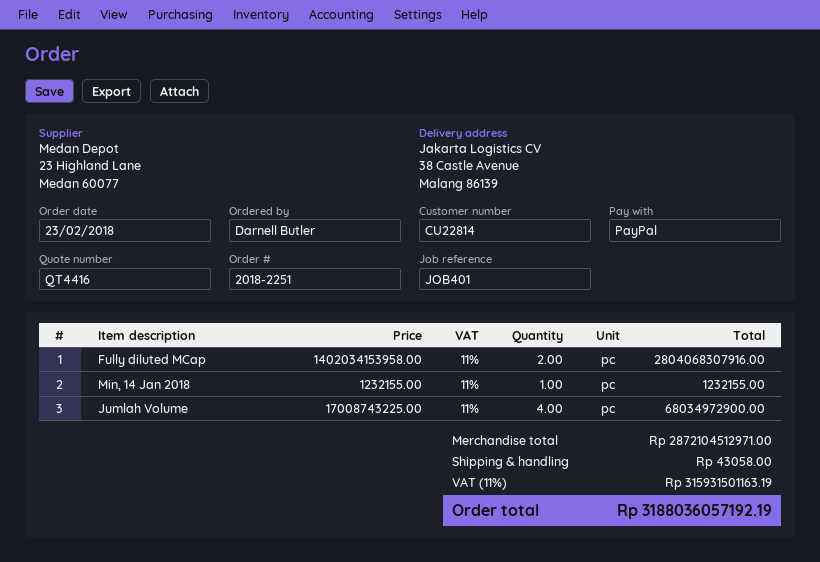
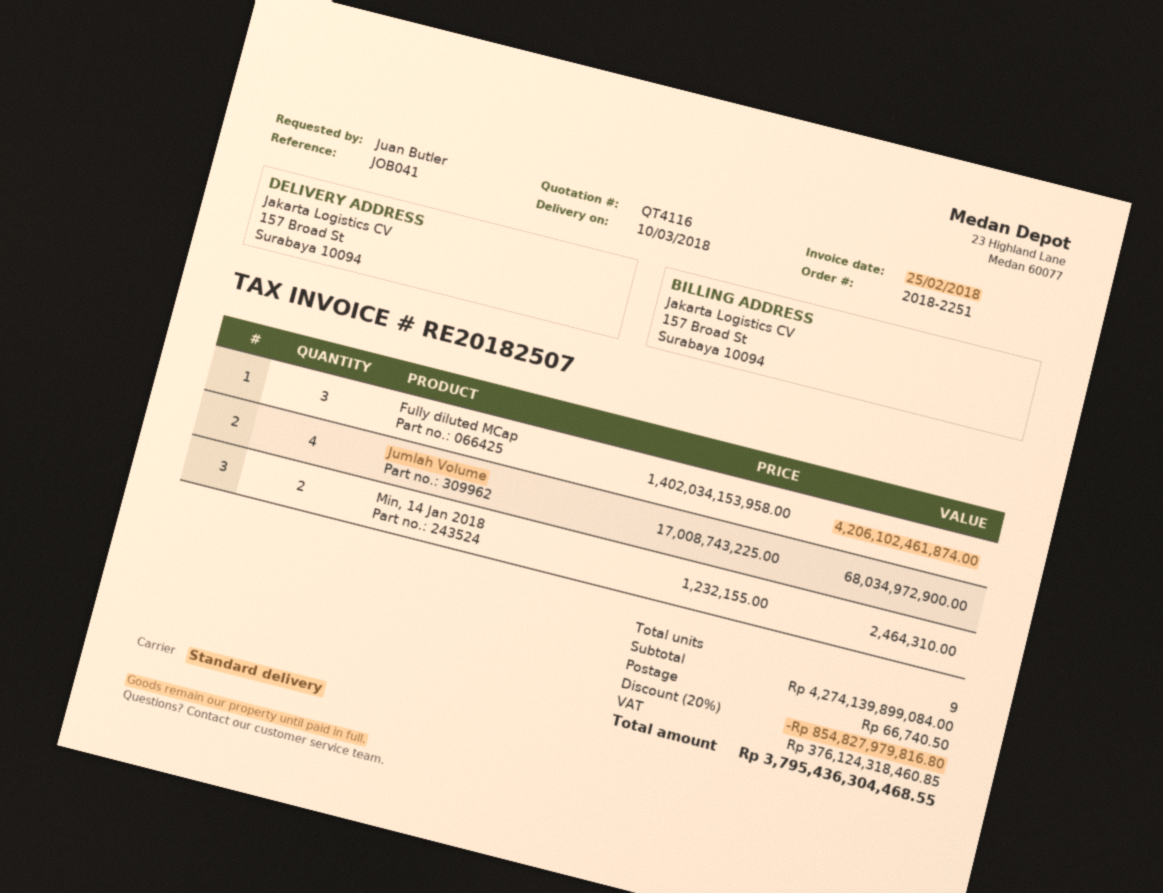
quote number: QT4416 -> QT4116
reference: JOB401 -> JOB041
ordered by: Darnell Butler -> Juan Butler
ship to: 38 Castle Avenue, Malang 86139 -> 157 Broad St, Surabaya 10094
Fully diluted MCap: 2 x 1402034153958.00 = 2804068307916.00 -> 3 x 1402034153958.00 = 4206102461874.00
Min, 14 Jan 2018: 1 x 1232155.00 = 1232155.00 -> 2 x 1232155.00 = 2464310.00
subtotal: 2872104512971.00 -> 4274139899084.00
discount: none -> 20% = 854827979816.80
shipping: 43058.00 -> 66740.50
tax: 315931501163.19 -> 376124318460.85
total: 3188036057192.19 -> 3795436304468.55

